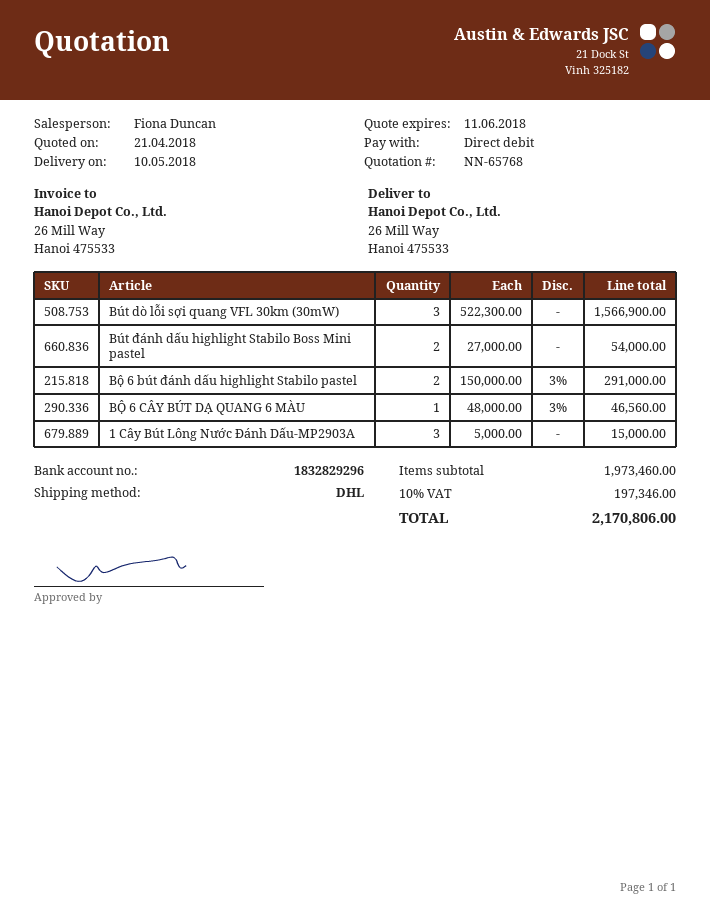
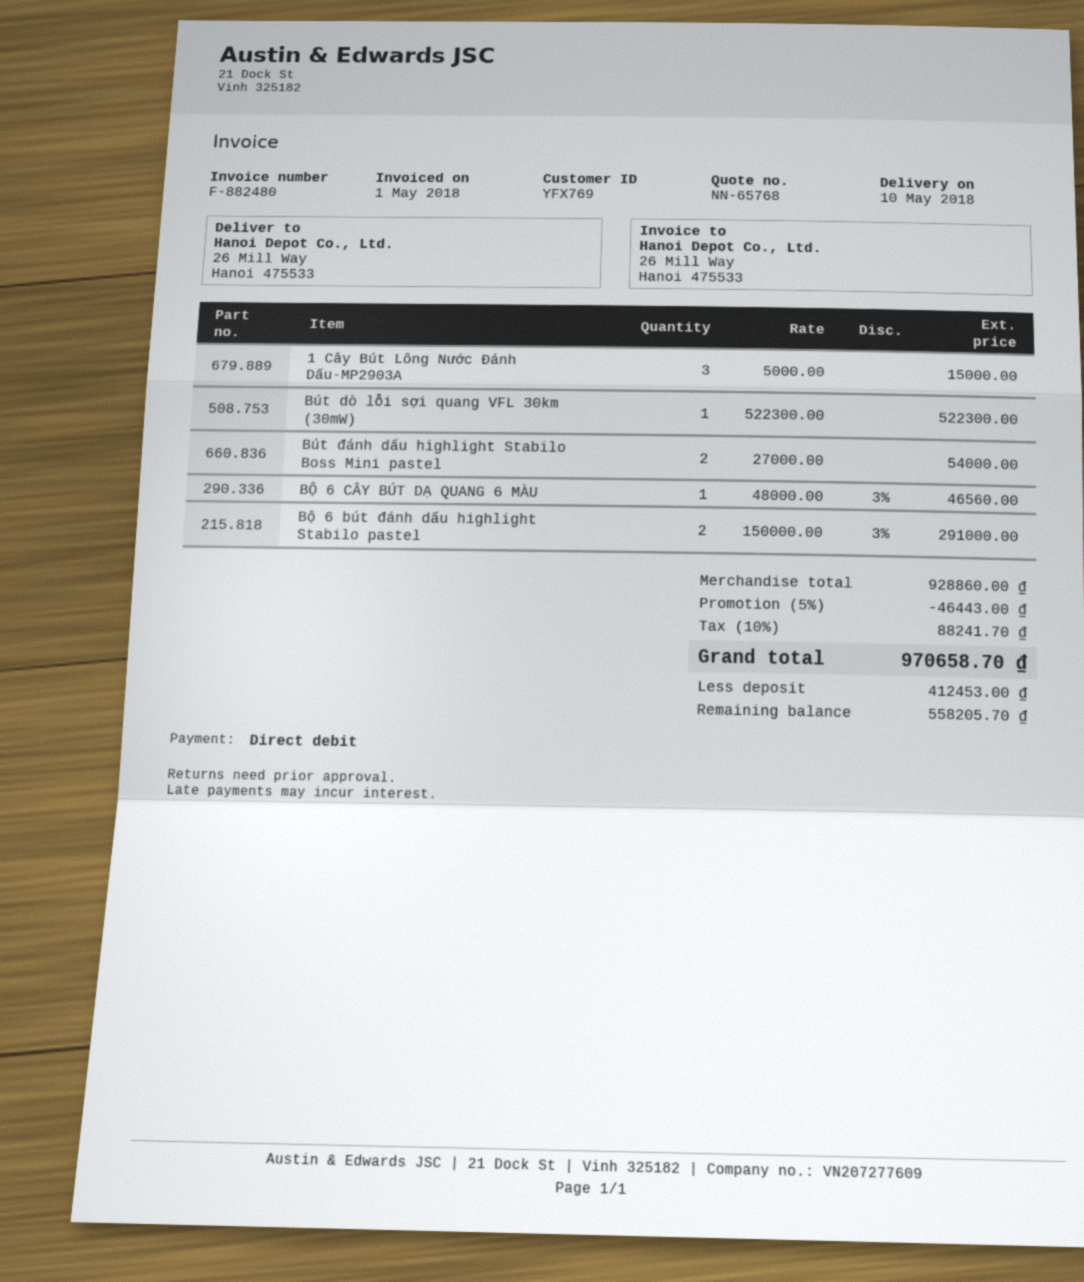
Bút dò lỗi sợi quang VFL 30km (30mW): 3 x 522300.00 = 1566900.00 -> 1 x 522300.00 = 522300.00
subtotal: 1973460.00 -> 928860.00
discount: none -> 5% = 46443.00
tax: 10% = 197346.00 -> 10% = 88241.70
total: 2170806.00 -> 970658.70

